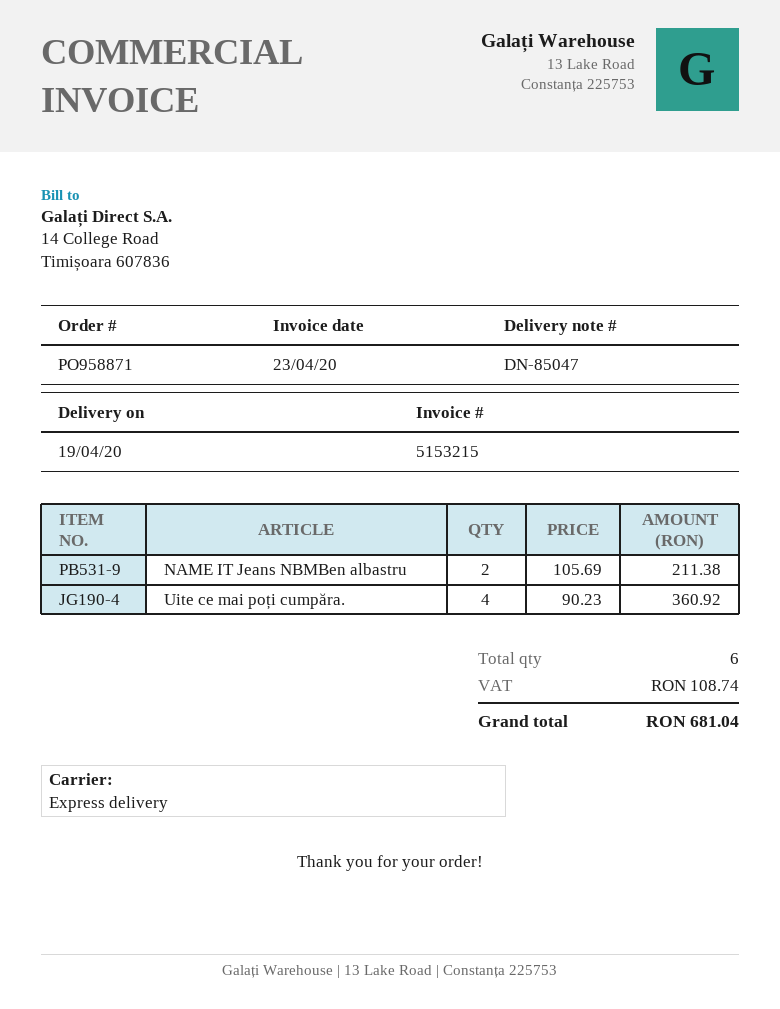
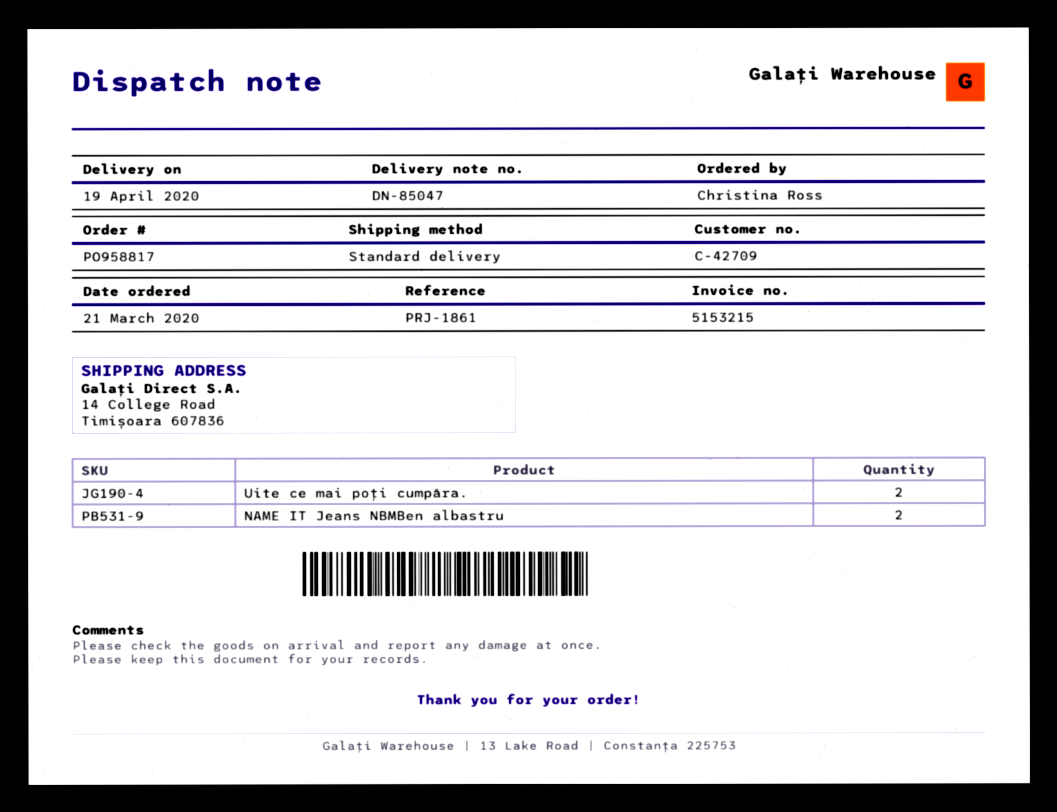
order number: PO958871 -> PO958817
shipping method: express -> standard
Uite ce mai poți cumpăra.: 4 -> 2

